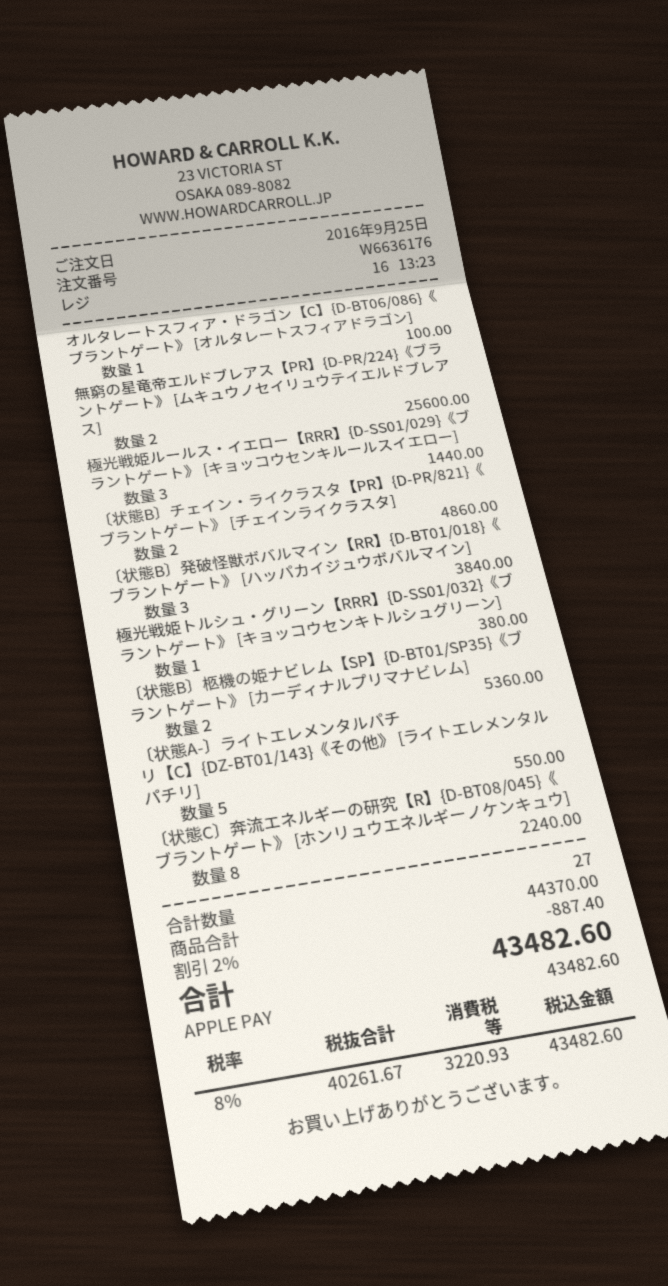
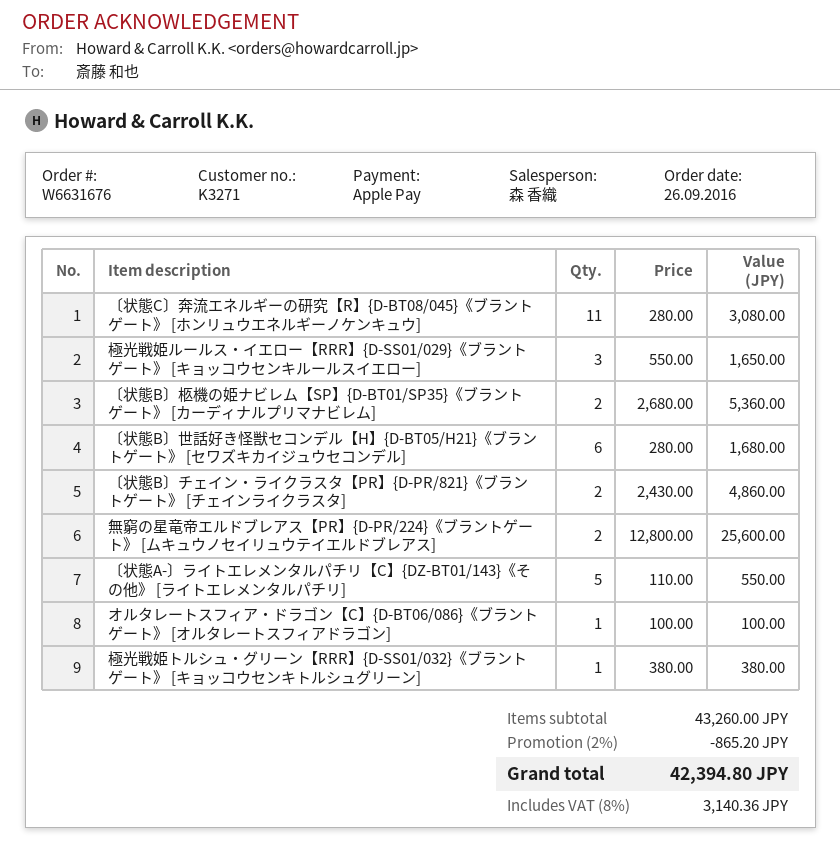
order number: W6636176 -> W6631676
order date: 2016-09-25 -> 2016-09-26
極光戦姫ルールス・イエロー【RRR】{D-SS01/029}《ブラントゲート》 [キョッコウセンキルールスイエロー]: 3 for 1440.00 -> 3 for 1650.00
〔状態B〕発破怪獣ボバルマイン【RR】{D-BT01/018}《ブラントゲート》 [ハッパカイジュウボバルマイン]: 3 for 3840.00 -> none
〔状態C〕奔流エネルギーの研究【R】{D-BT08/045}《ブラントゲート》 [ホンリュウエネルギーノケンキュウ]: 8 for 2240.00 -> 11 for 3080.00
〔状態B〕世話好き怪獣セコンデル【H】{D-BT05/H21}《ブラントゲート》 [セワズキカイジュウセコンデル]: none -> 6 for 1680.00
subtotal: 44370.00 -> 43260.00
discount: 2% = 887.40 -> 2% = 865.20
tax: 8% = 3220.93 -> 8% = 3140.36
total: 43482.60 -> 42394.80

